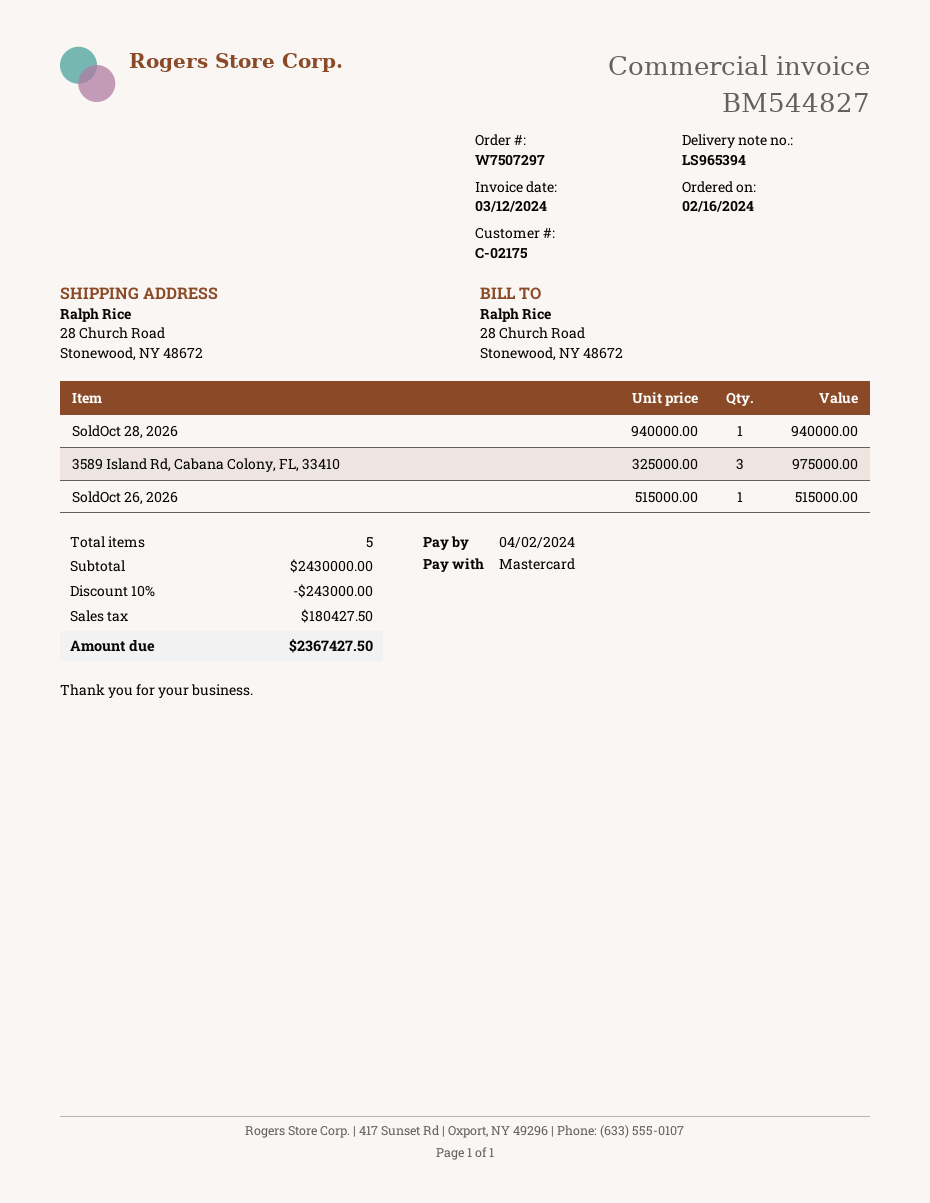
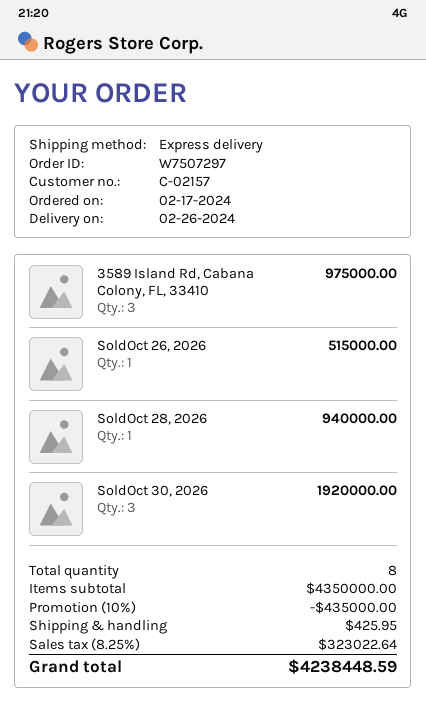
order date: 2024-02-16 -> 2024-02-17
customer number: C-02175 -> C-02157
SoldOct 30, 2026: none -> 3 for 1920000.00
total quantity: 5 -> 8
subtotal: 2430000.00 -> 4350000.00
discount: 10% = 243000.00 -> 10% = 435000.00
shipping: none -> 425.95
tax: 180427.50 -> 323022.64
total: 2367427.50 -> 4238448.59

